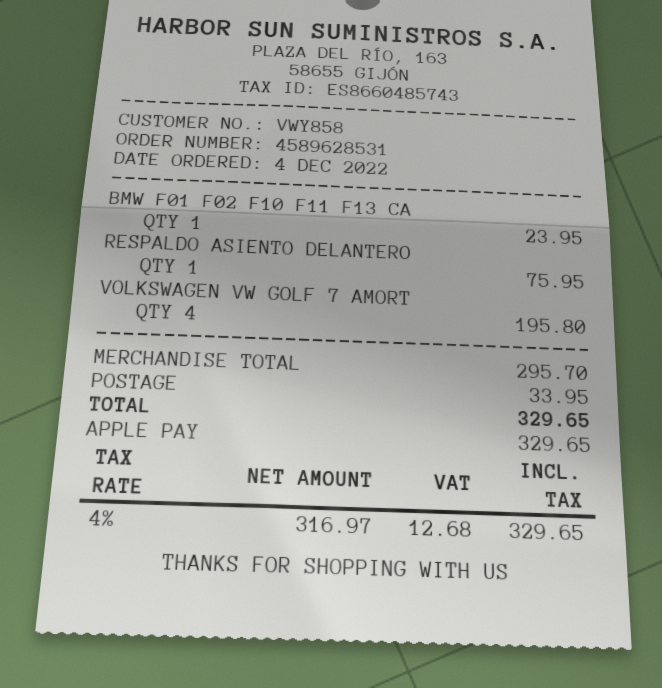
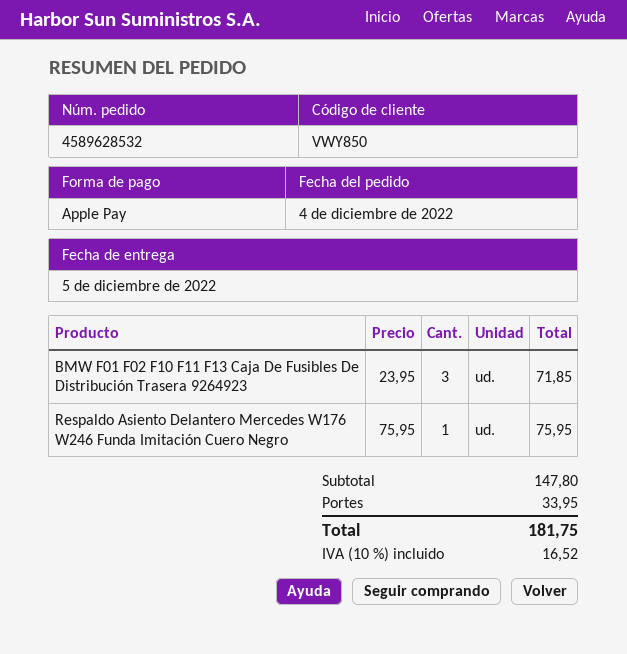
order number: 4589628531 -> 4589628532
customer number: VWY858 -> VWY850
BMW F01 F02 F10 F11 F13 CA: 1 for 23.95 -> 3 for 71.85
VOLKSWAGEN VW GOLF 7 AMORT: 4 for 195.80 -> none
subtotal: 295.70 -> 147.80
tax: 4% = 12.68 -> 10% = 16.52
total: 329.65 -> 181.75

